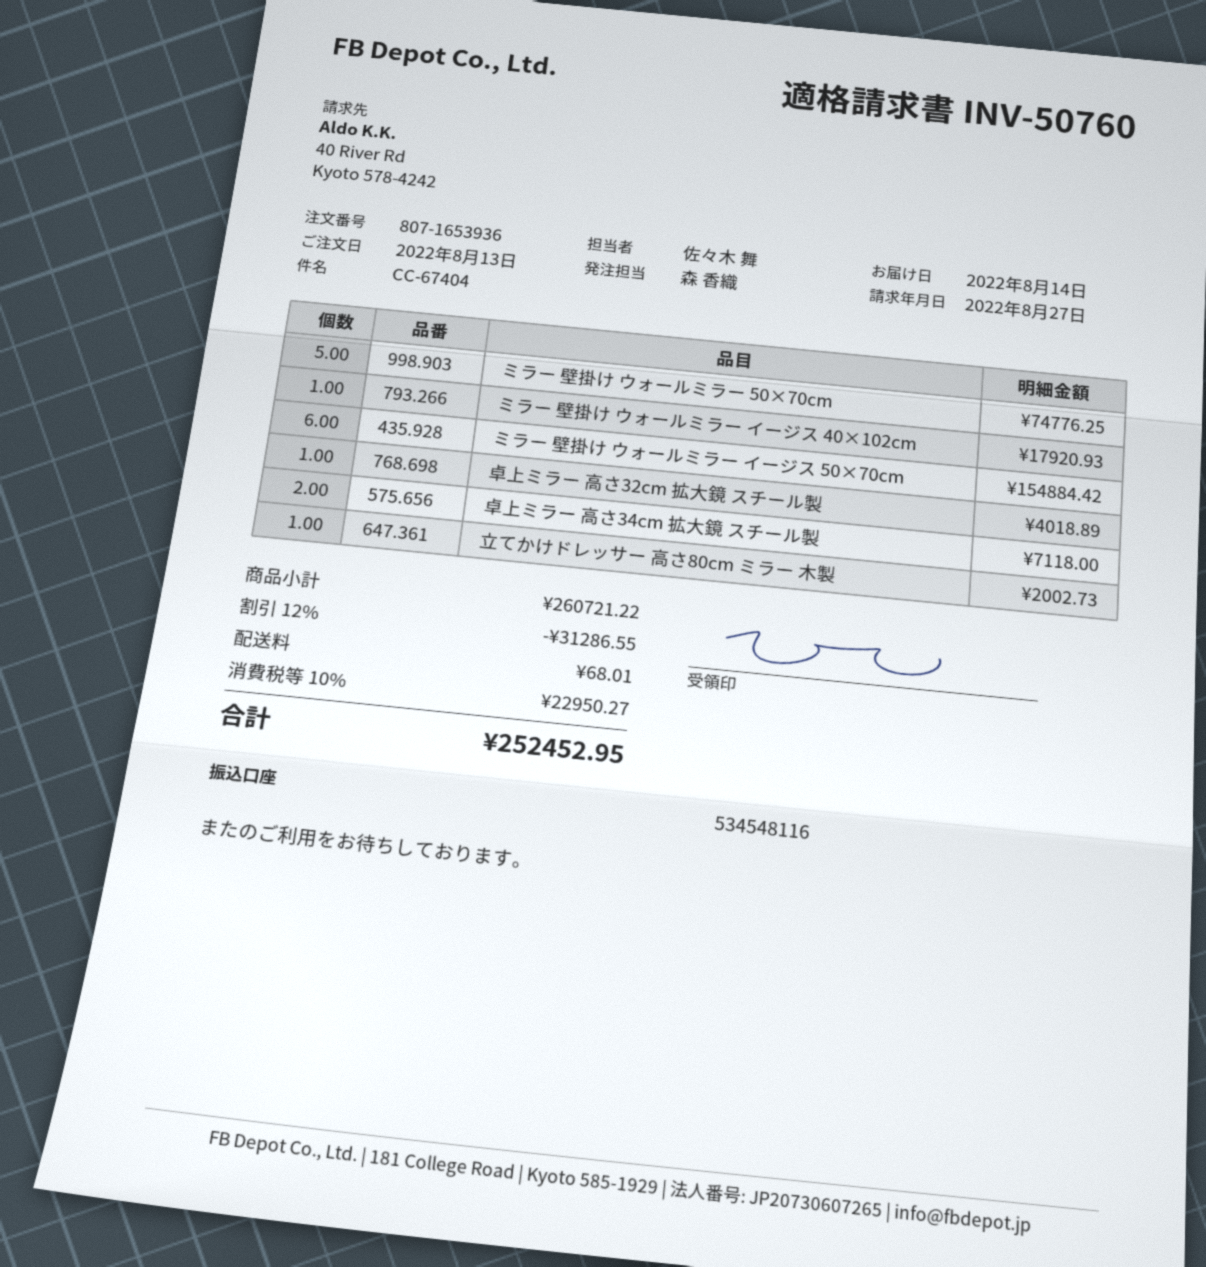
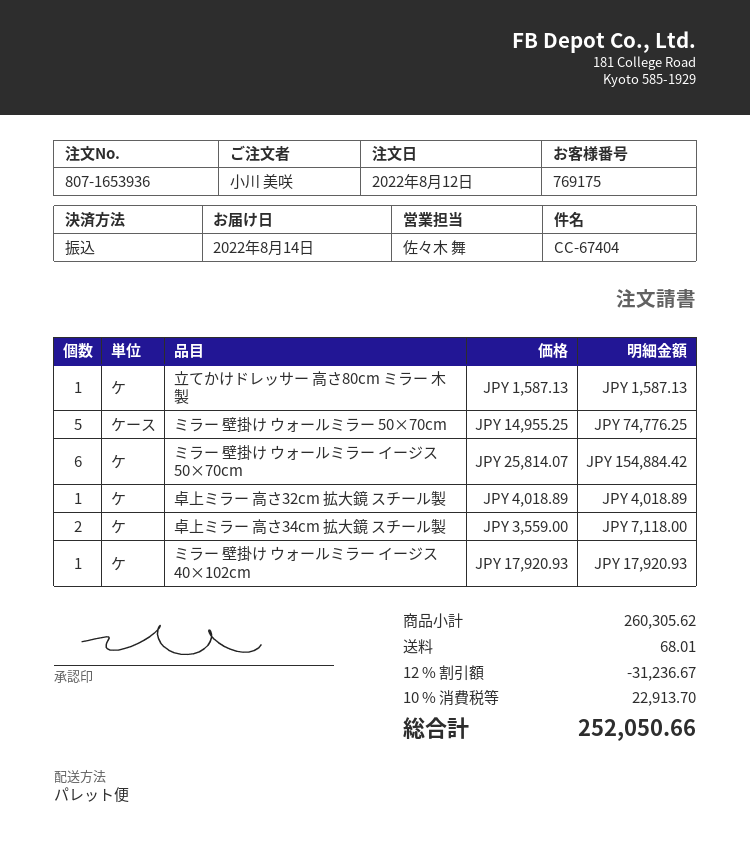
order date: 2022-08-13 -> 2022-08-12
ordered by: 森 香織 -> 小川 美咲
立てかけドレッサー 高さ80cm ミラー 木製: 1 for 2002.73 -> 1 for 1587.13
subtotal: 260721.22 -> 260305.62
discount: 12% = 31286.55 -> 12% = 31236.67
tax: 10% = 22950.27 -> 10% = 22913.70
total: 252452.95 -> 252050.66

